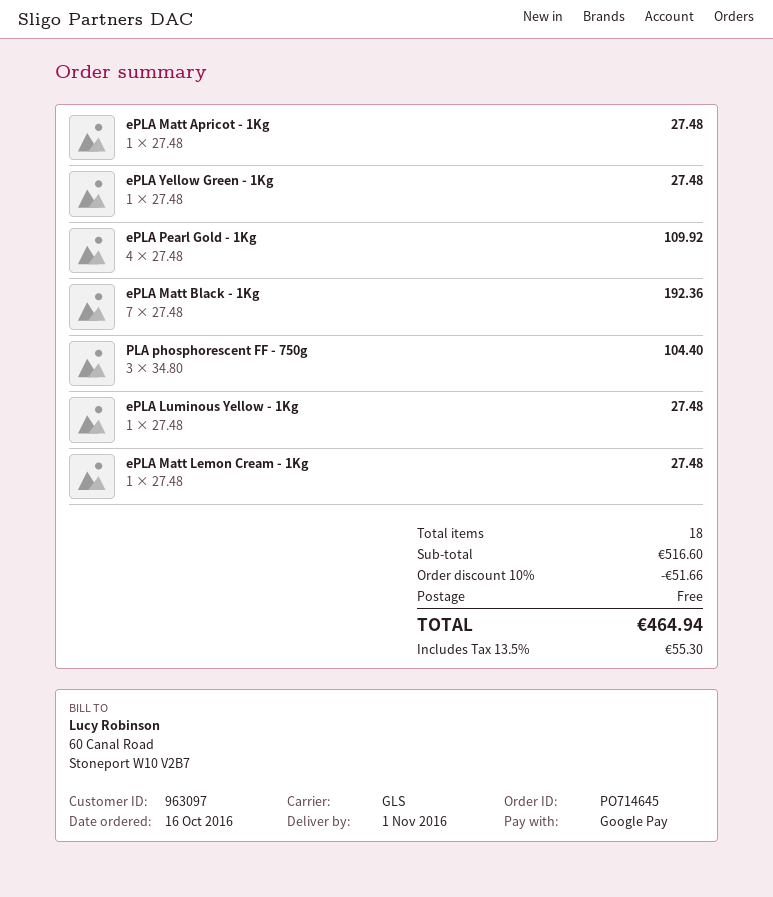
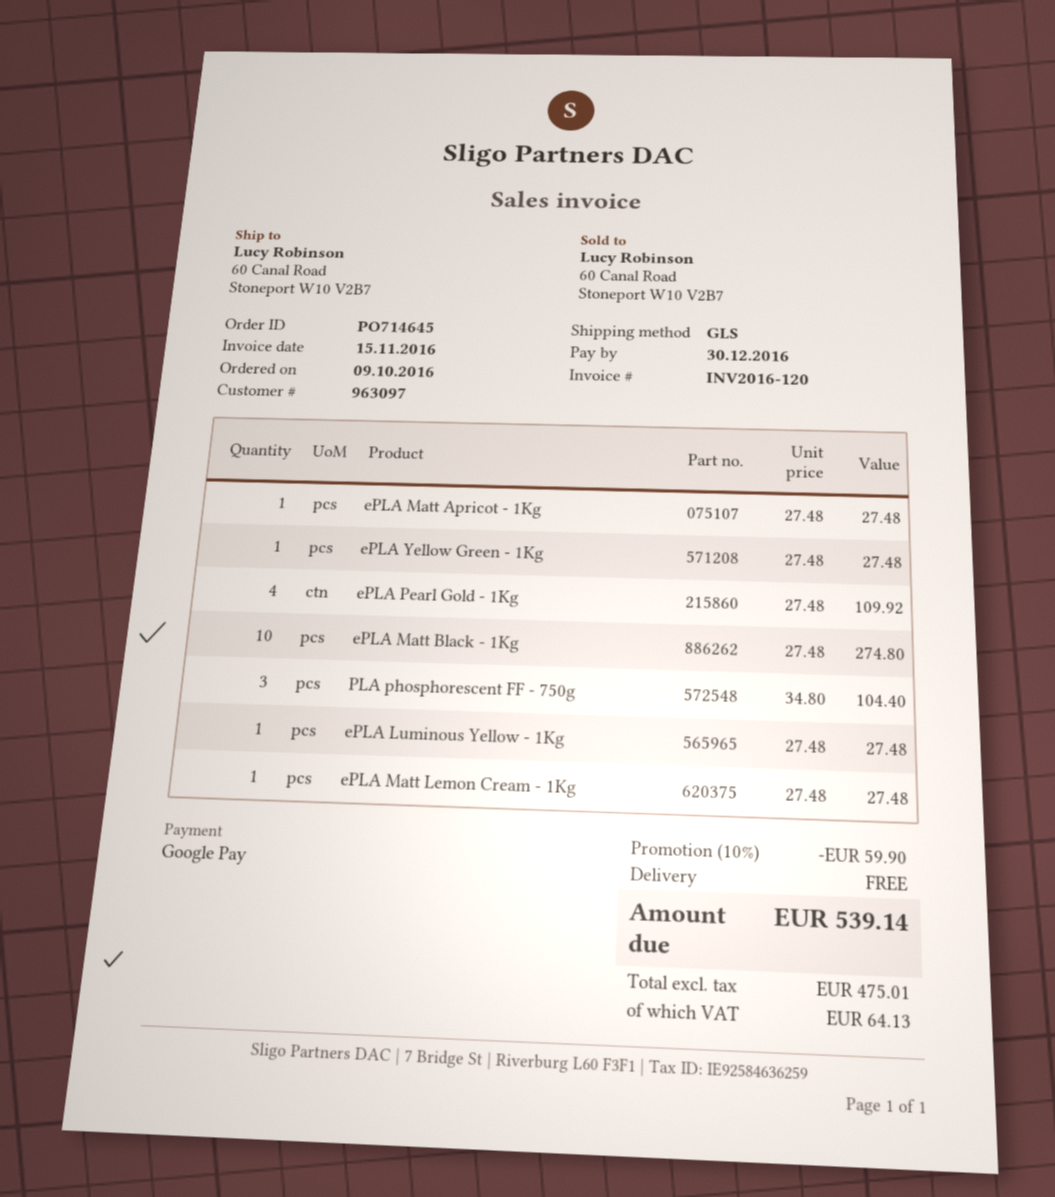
order date: 2016-10-16 -> 2016-10-09
ePLA Matt Black - 1Kg: 7 x 27.48 = 192.36 -> 10 x 27.48 = 274.80
discount: 10% = 51.66 -> 10% = 59.90
tax: 55.30 -> 64.13
total: 464.94 -> 539.14

